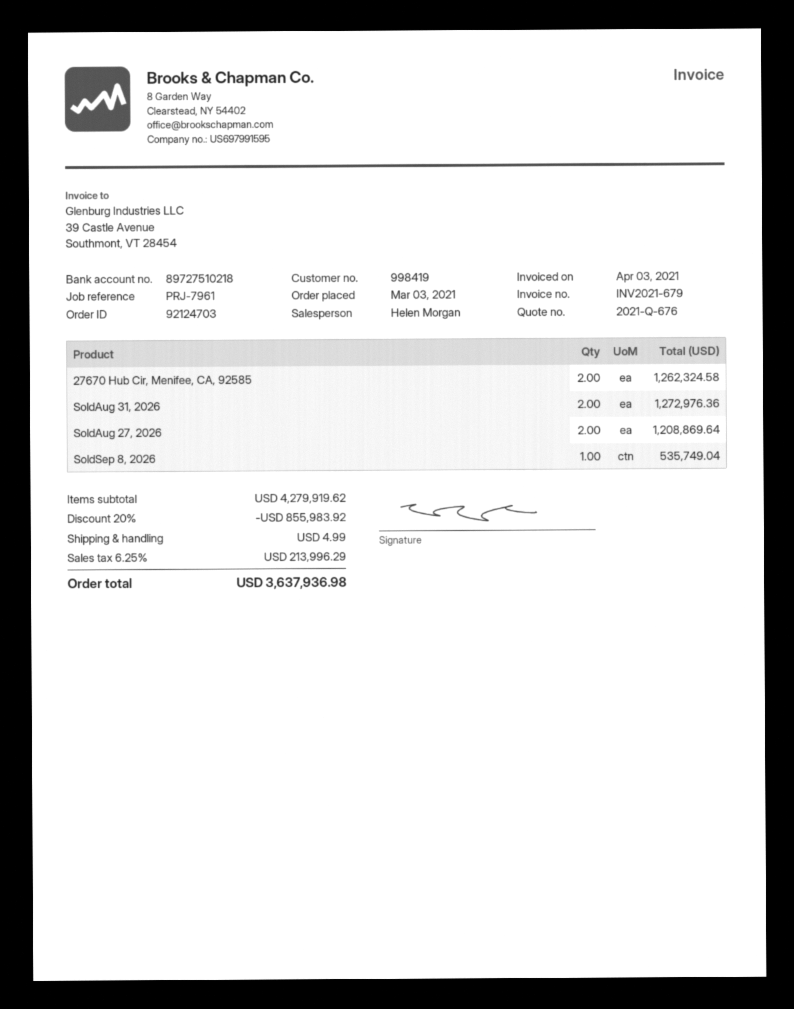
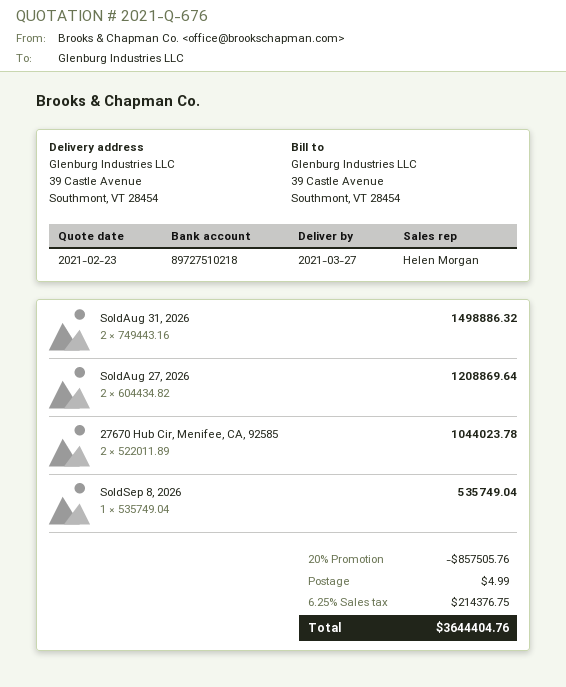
27670 Hub Cir, Menifee, CA, 92585: 2 for 1262324.58 -> 2 for 1044023.78
SoldAug 31, 2026: 2 for 1272976.36 -> 2 for 1498886.32
discount: 20% = 855983.92 -> 20% = 857505.76
tax: 6.25% = 213996.29 -> 6.25% = 214376.75
total: 3637936.98 -> 3644404.76

